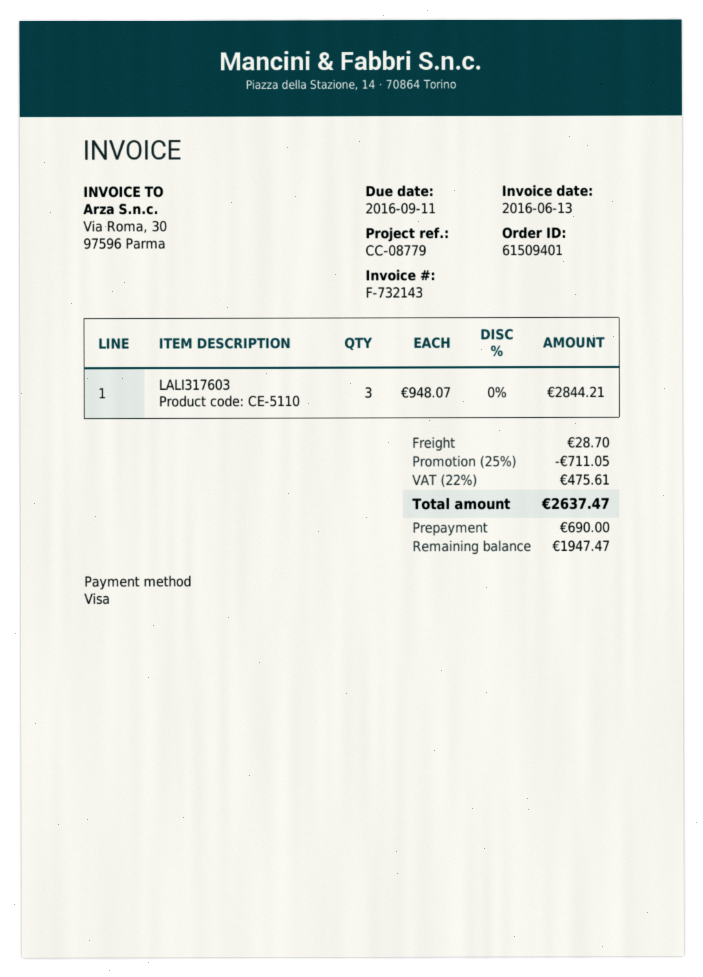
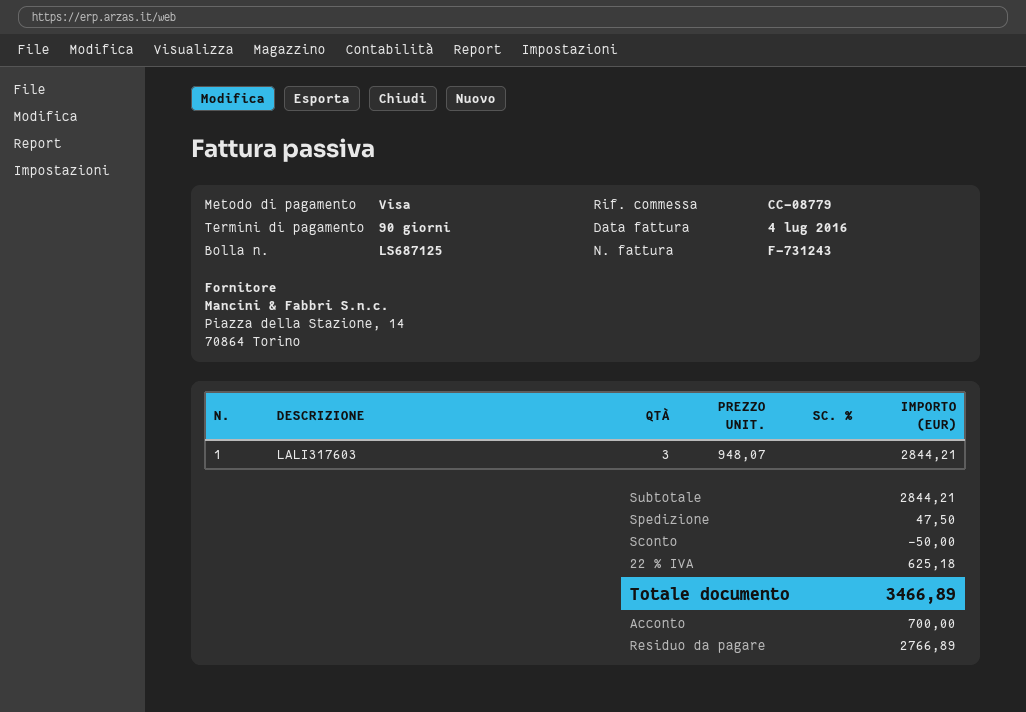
invoice number: F-732143 -> F-731243
invoice date: 2016-06-13 -> 2016-07-04
discount: 711.05 -> 50.00
shipping: 28.70 -> 47.50
tax: 22% = 475.61 -> 22% = 625.18
total: 2637.47 -> 3466.89
deposit: 690.00 -> 700.00
balance: 1947.47 -> 2766.89

